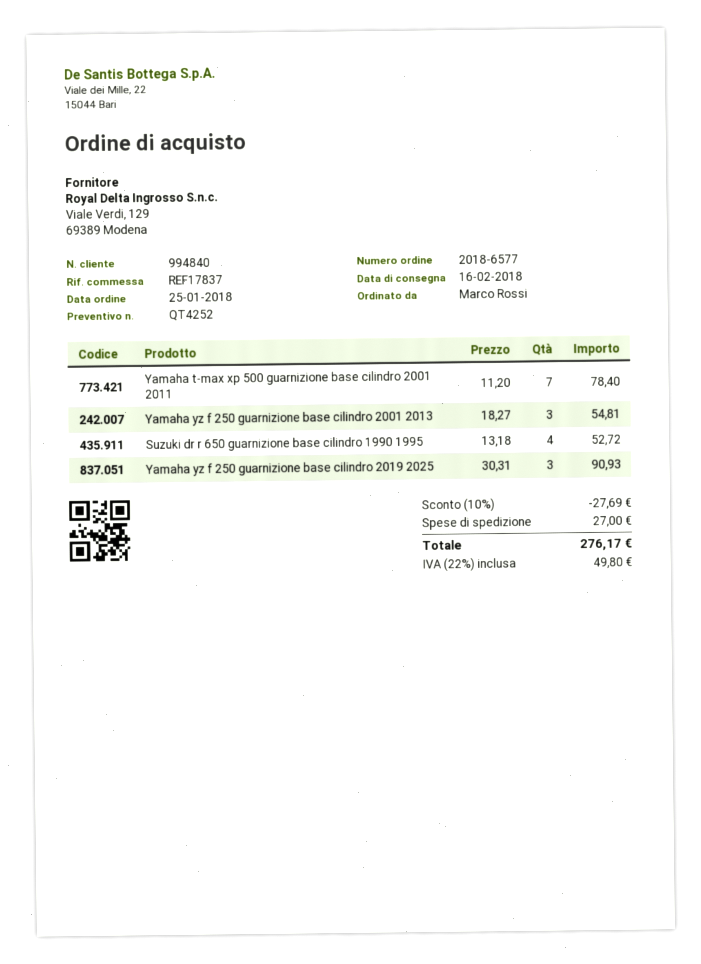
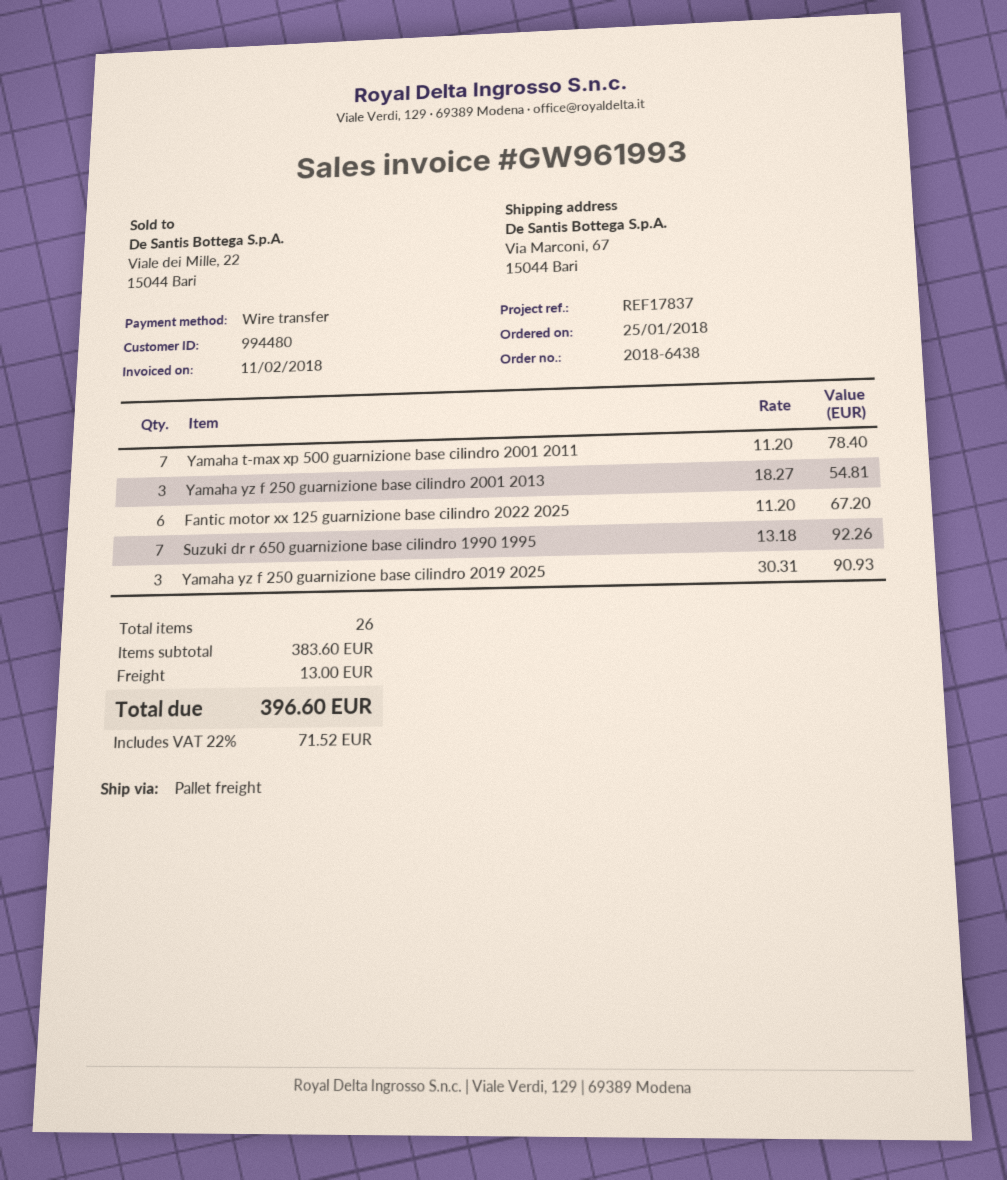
order number: 2018-6577 -> 2018-6438
customer number: 994840 -> 994480
Suzuki dr r 650 guarnizione base cilindro 1990 1995: 4 x 13.18 = 52.72 -> 7 x 13.18 = 92.26
Fantic motor xx 125 guarnizione base cilindro 2022 2025: none -> 6 x 11.20 = 67.20
discount: 10% = 27.69 -> none
shipping: 27.00 -> 13.00
tax: 22% = 49.80 -> 22% = 71.52
total: 276.17 -> 396.60

